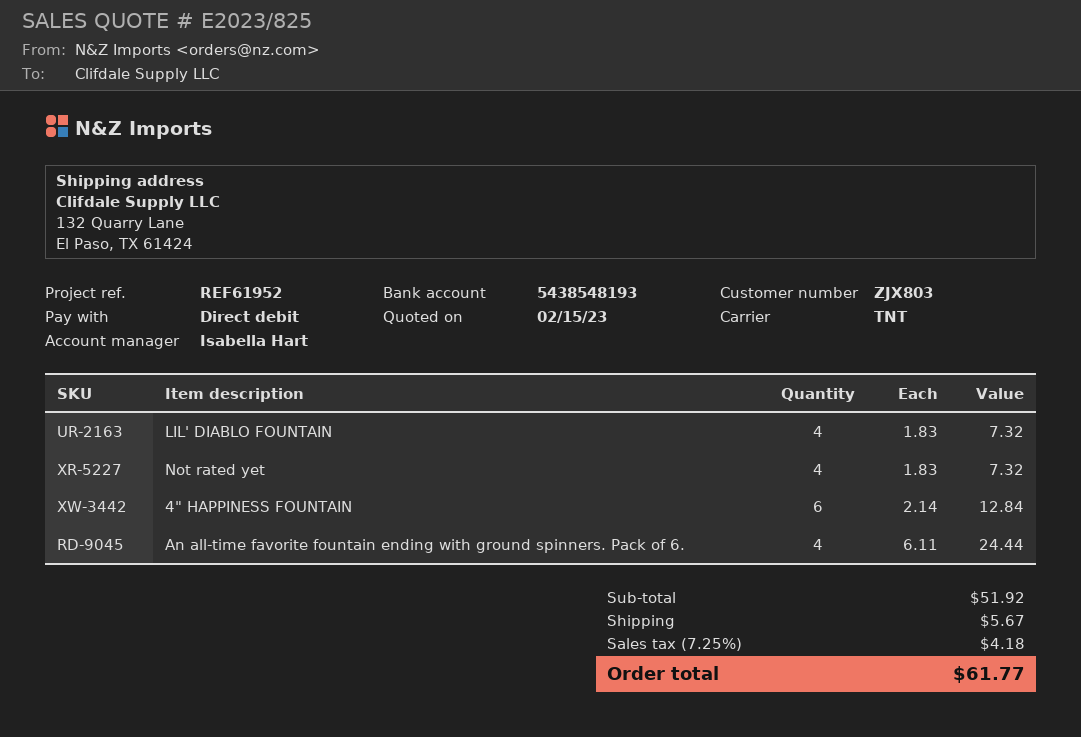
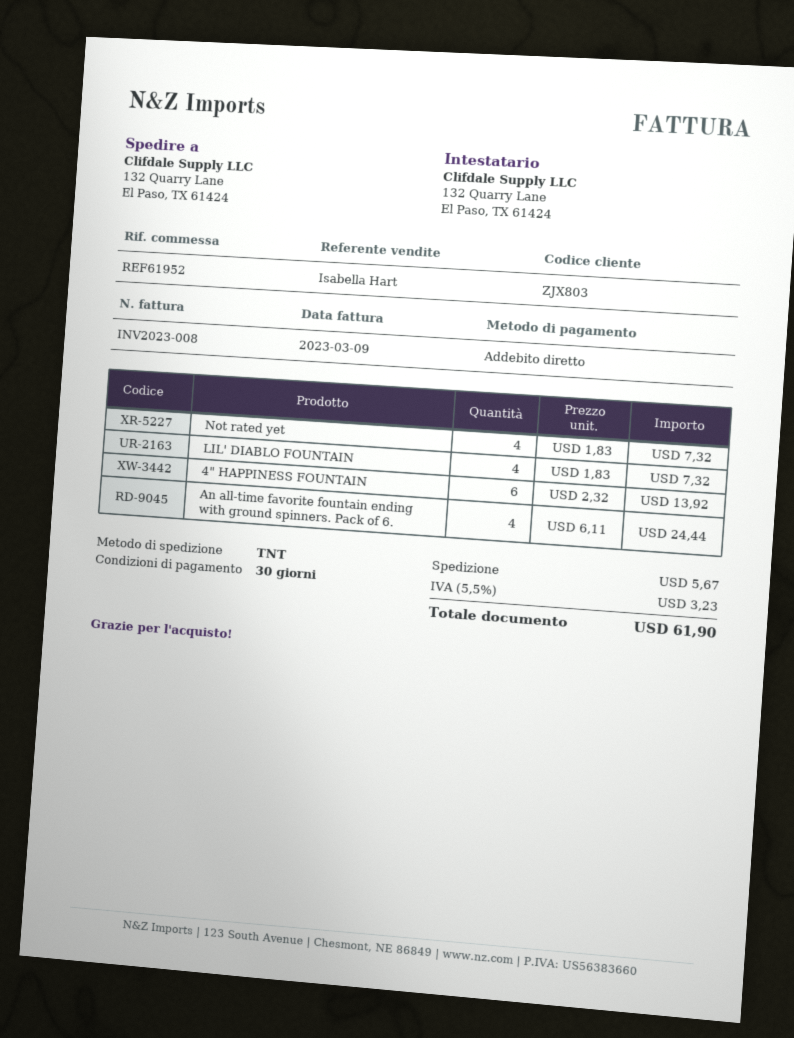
4" HAPPINESS FOUNTAIN: 6 x 2.14 = 12.84 -> 6 x 2.32 = 13.92
tax: 7.25% = 4.18 -> 5.5% = 3.23
total: 61.77 -> 61.90

